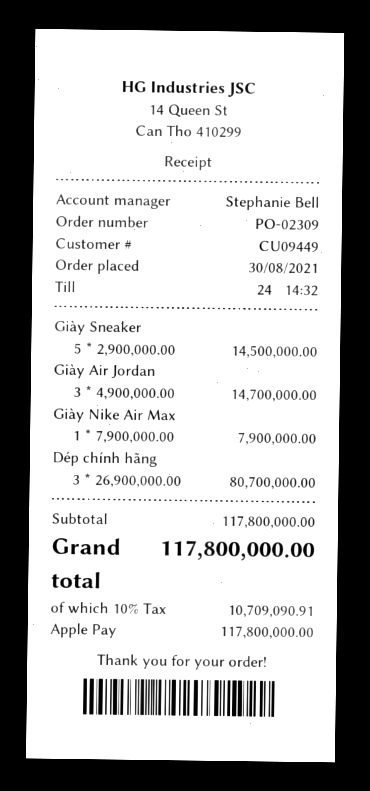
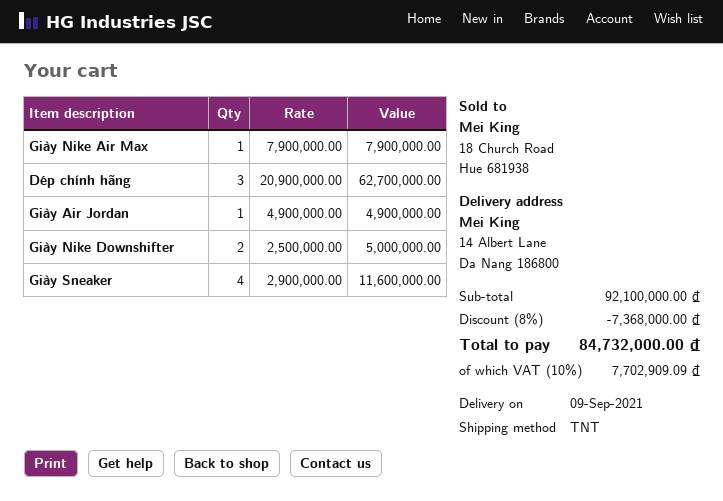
Giày Sneaker: 5 x 2900000.00 = 14500000.00 -> 4 x 2900000.00 = 11600000.00
Giày Air Jordan: 3 x 4900000.00 = 14700000.00 -> 1 x 4900000.00 = 4900000.00
Dép chính hãng: 3 x 26900000.00 = 80700000.00 -> 3 x 20900000.00 = 62700000.00
Giày Nike Downshifter: none -> 2 x 2500000.00 = 5000000.00
subtotal: 117800000.00 -> 92100000.00
discount: none -> 8% = 7368000.00
tax: 10% = 10709090.91 -> 10% = 7702909.09
total: 117800000.00 -> 84732000.00

